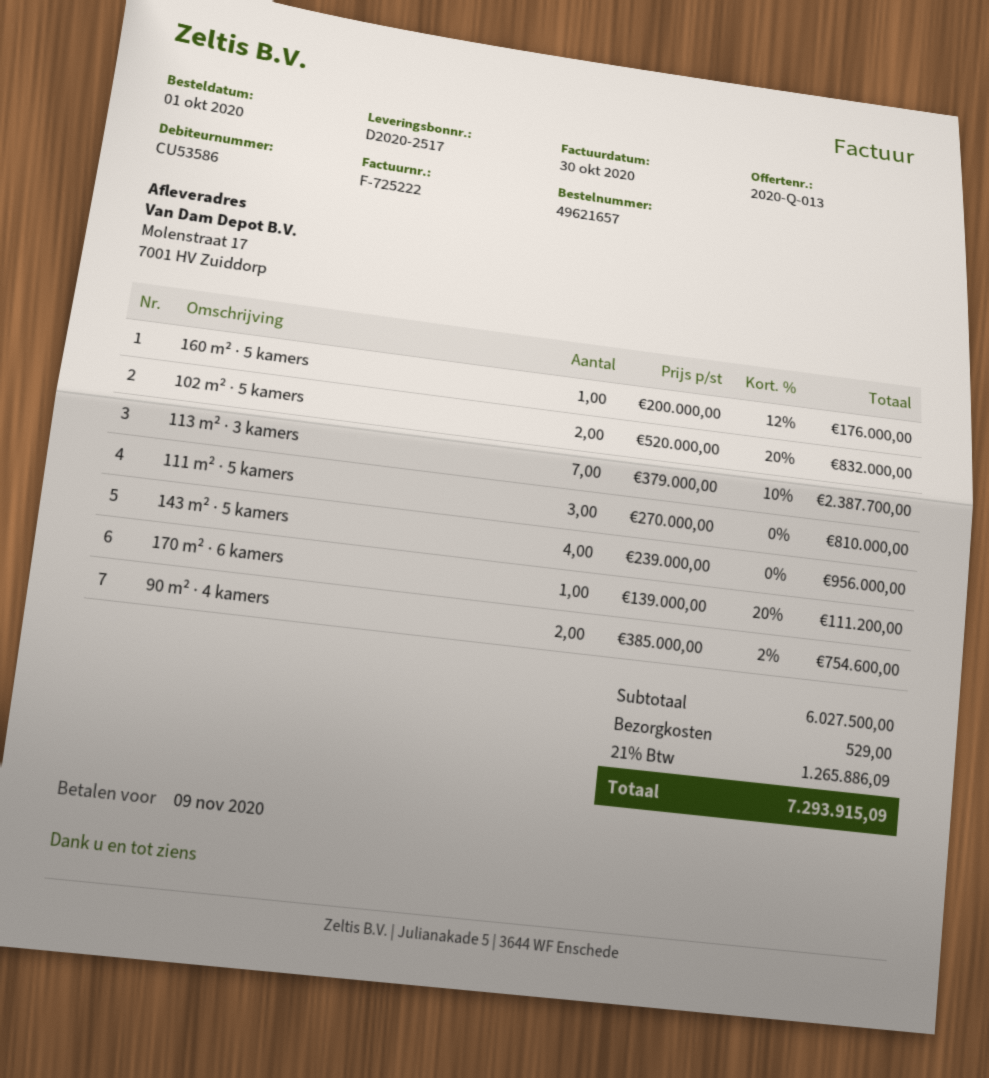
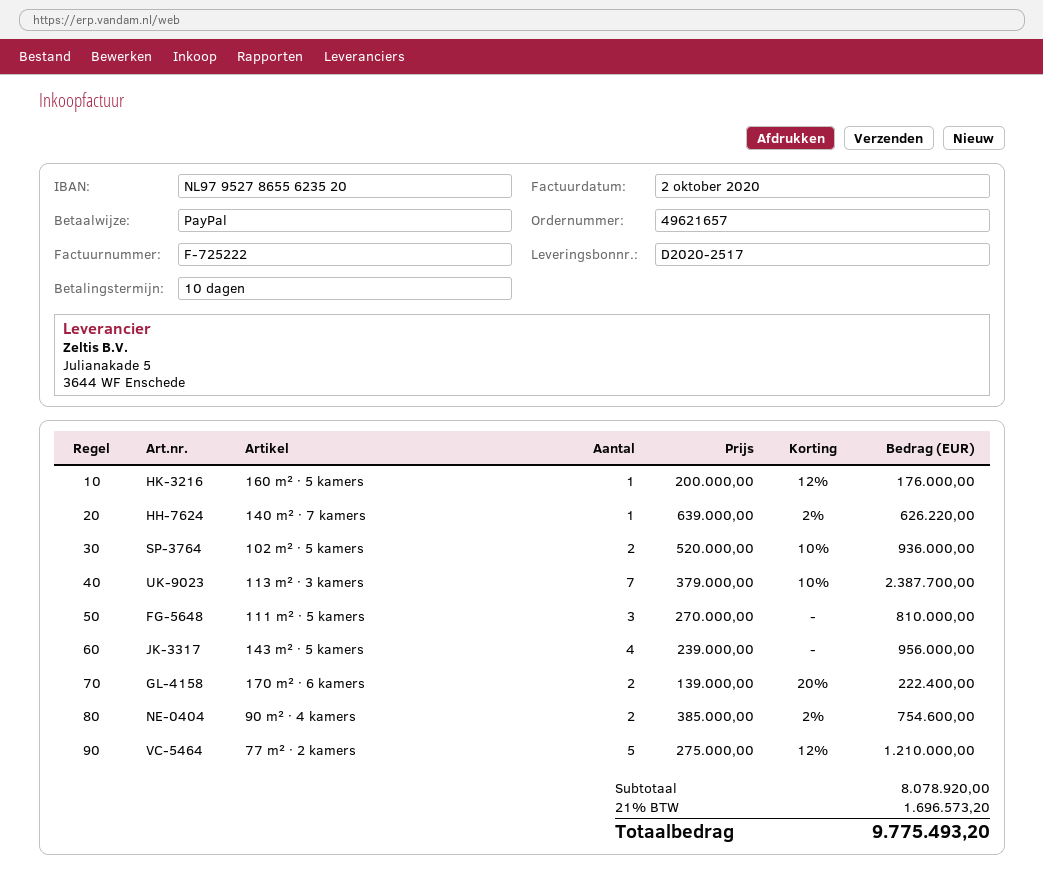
invoice date: 2020-10-30 -> 2020-10-02
102 m² · 5 kamers: 2 x 520000.00 - 20% = 832000.00 -> 2 x 520000.00 - 10% = 936000.00
170 m² · 6 kamers: 1 x 139000.00 - 20% = 111200.00 -> 2 x 139000.00 - 20% = 222400.00
140 m² · 7 kamers: none -> 1 x 639000.00 - 2% = 626220.00
77 m² · 2 kamers: none -> 5 x 275000.00 - 12% = 1210000.00
subtotal: 6027500.00 -> 8078920.00
shipping: 529.00 -> none
tax: 21% = 1265886.09 -> 21% = 1696573.20
total: 7293915.09 -> 9775493.20

